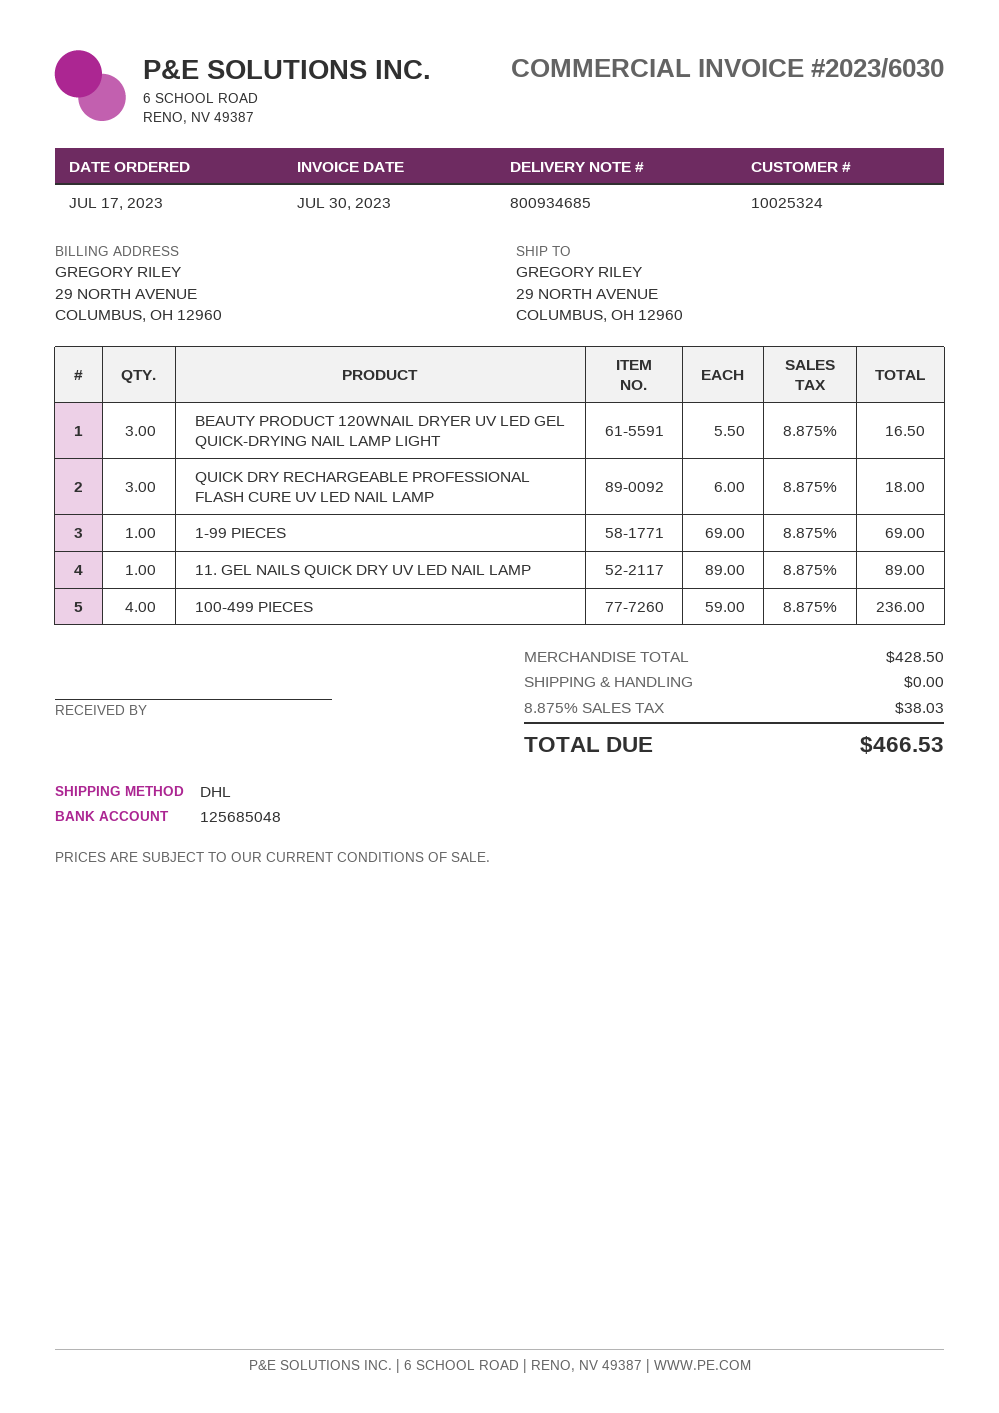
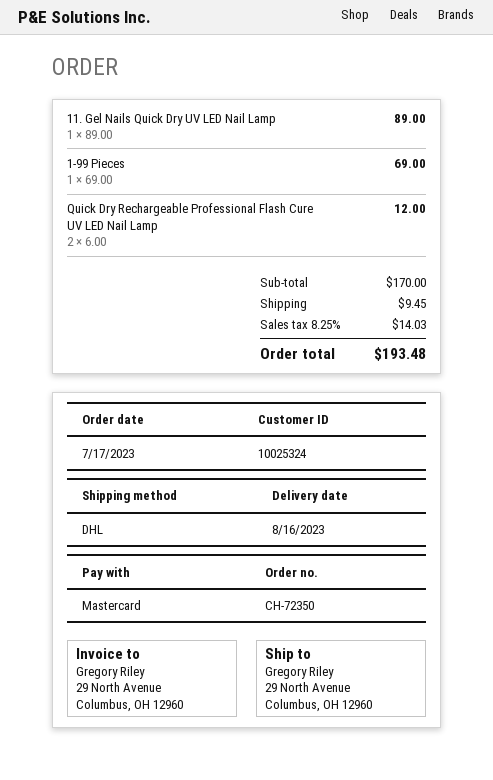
BEAUTY PRODUCT 120WNAIL DRYER UV LED GEL QUICK-DRYING NAIL LAMP LIGHT: 3 x 5.50 = 16.50 -> none
QUICK DRY RECHARGEABLE PROFESSIONAL FLASH CURE UV LED NAIL LAMP: 3 x 6.00 = 18.00 -> 2 x 6.00 = 12.00
100-499 PIECES: 4 x 59.00 = 236.00 -> none
subtotal: 428.50 -> 170.00
shipping: 0.00 -> 9.45
tax: 8.875% = 38.03 -> 8.25% = 14.03
total: 466.53 -> 193.48

